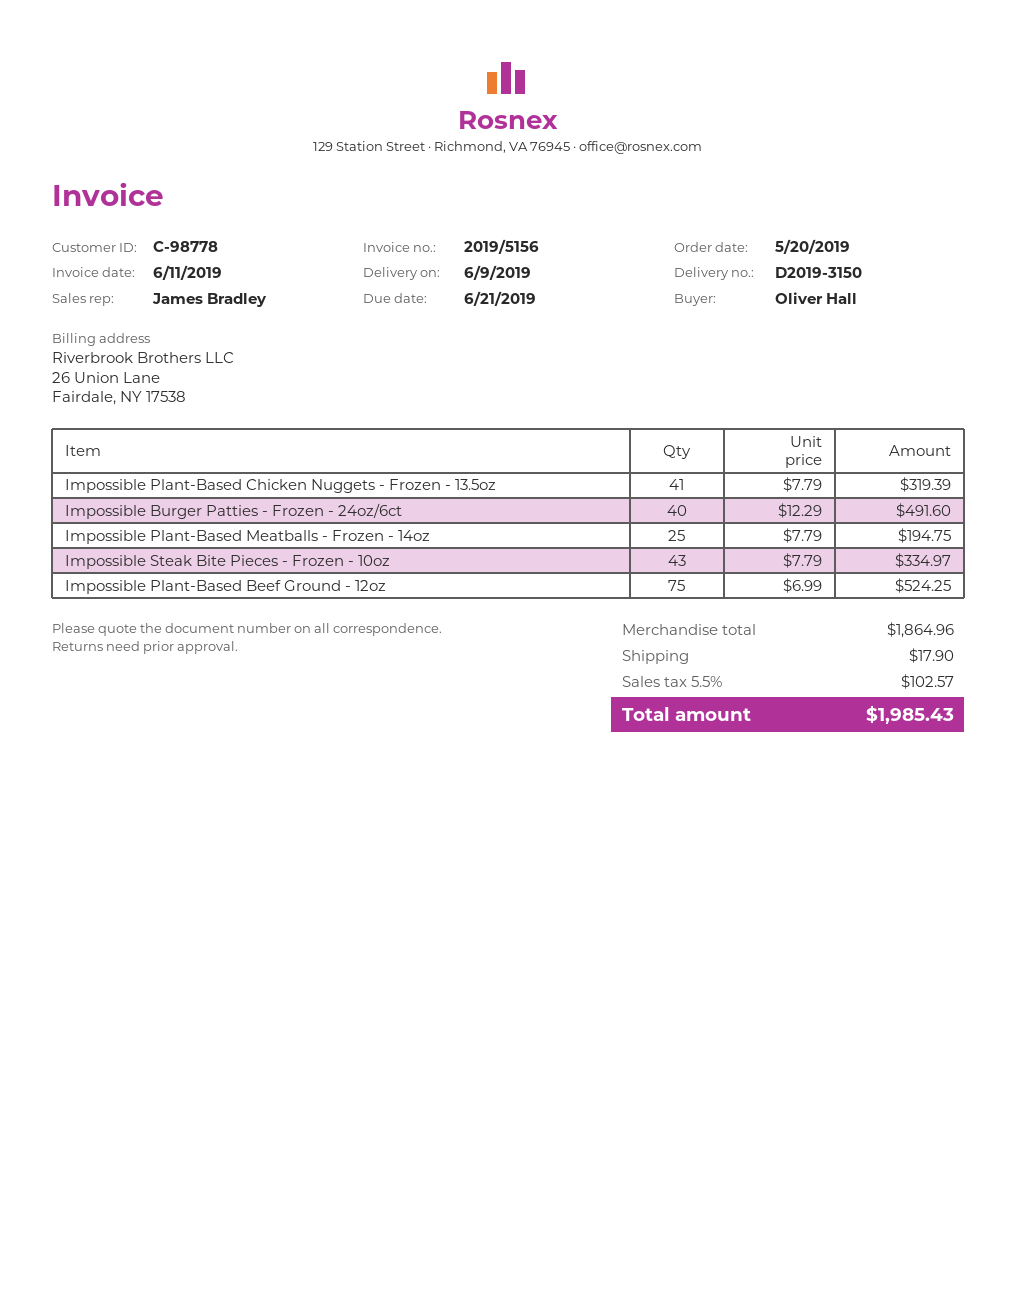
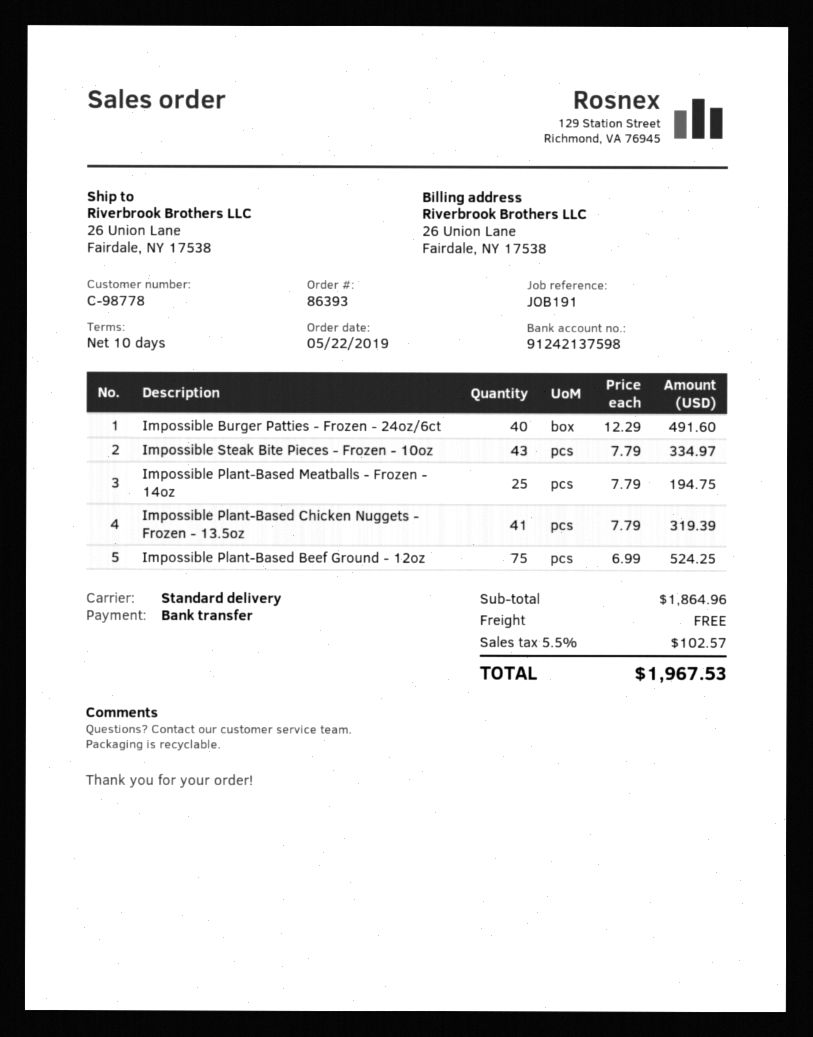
order date: 2019-05-20 -> 2019-05-22
shipping: 17.90 -> 0.00
total: 1985.43 -> 1967.53

